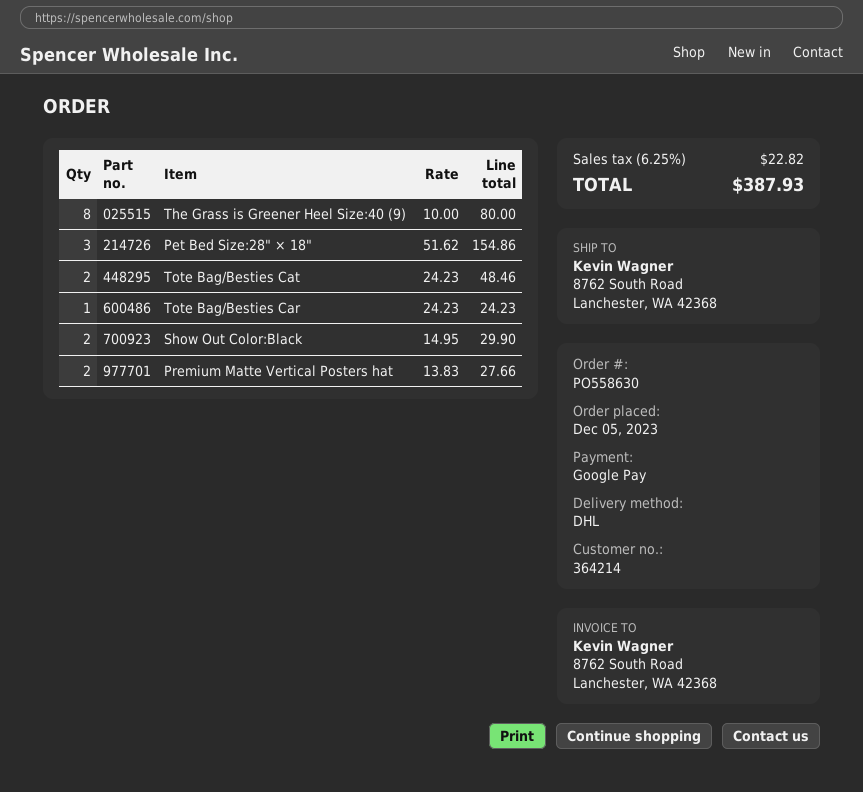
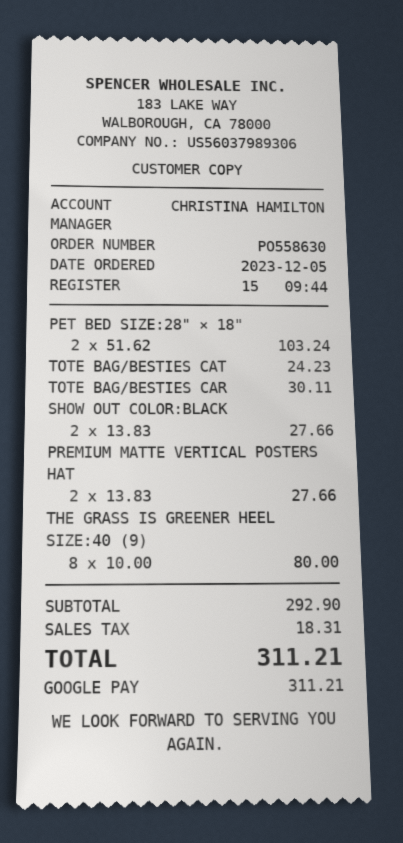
Pet Bed Size:28" × 18": 3 x 51.62 = 154.86 -> 2 x 51.62 = 103.24
Tote Bag/Besties Cat: 2 x 24.23 = 48.46 -> 1 x 24.23 = 24.23
Tote Bag/Besties Car: 1 x 24.23 = 24.23 -> 1 x 30.11 = 30.11
Show Out Color:Black: 2 x 14.95 = 29.90 -> 2 x 13.83 = 27.66
tax: 22.82 -> 18.31
total: 387.93 -> 311.21

